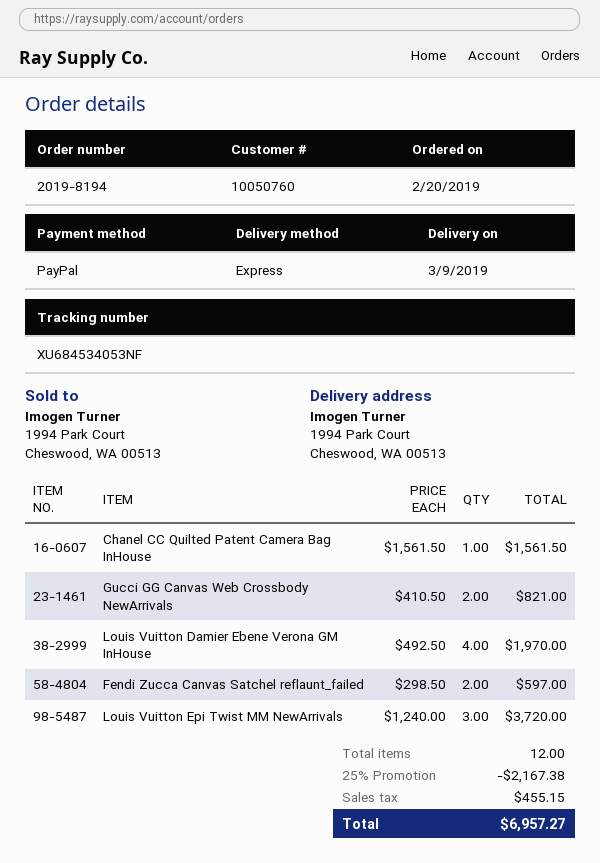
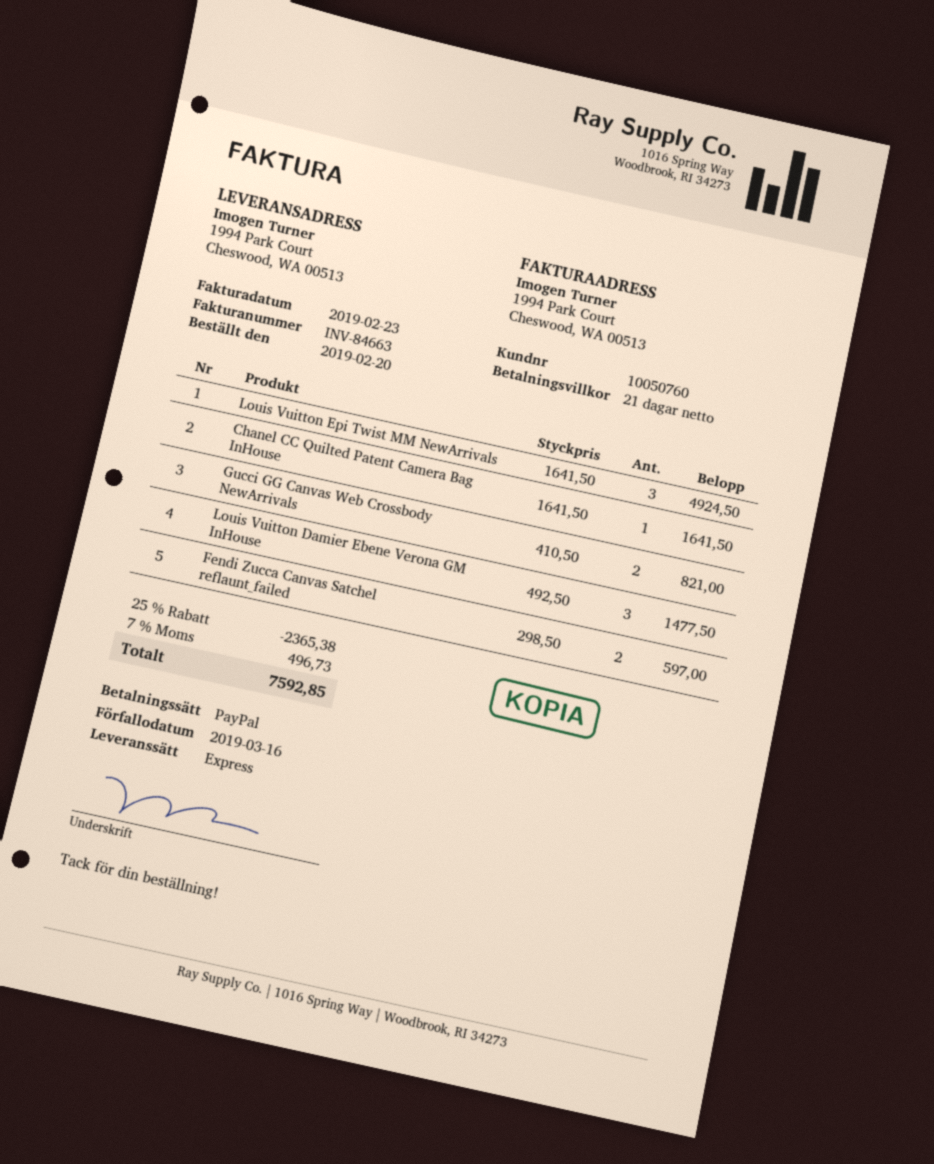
Chanel CC Quilted Patent Camera Bag InHouse: 1 x 1561.50 = 1561.50 -> 1 x 1641.50 = 1641.50
Louis Vuitton Damier Ebene Verona GM InHouse: 4 x 492.50 = 1970.00 -> 3 x 492.50 = 1477.50
Louis Vuitton Epi Twist MM NewArrivals: 3 x 1240.00 = 3720.00 -> 3 x 1641.50 = 4924.50
discount: 25% = 2167.38 -> 25% = 2365.38
tax: 455.15 -> 496.73
total: 6957.27 -> 7592.85

